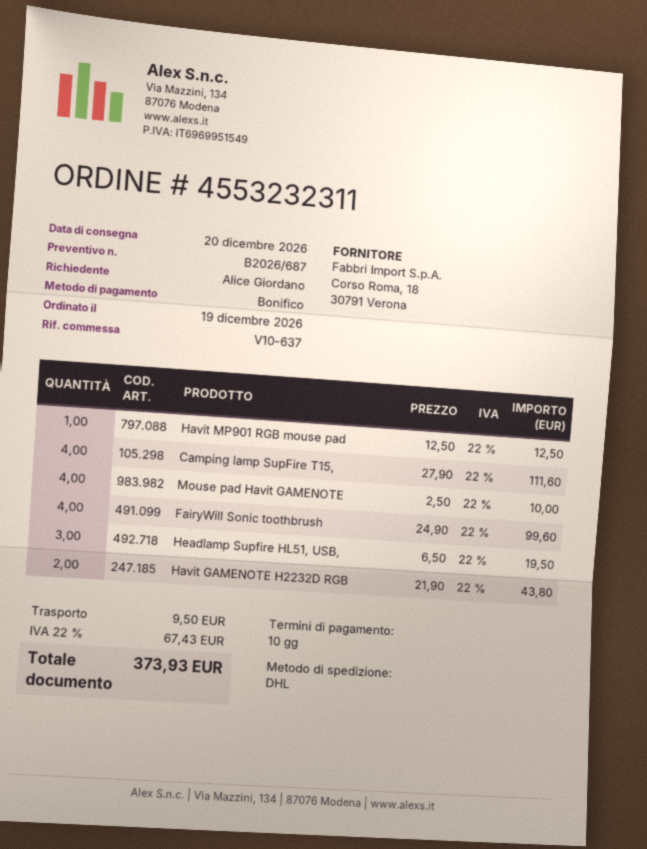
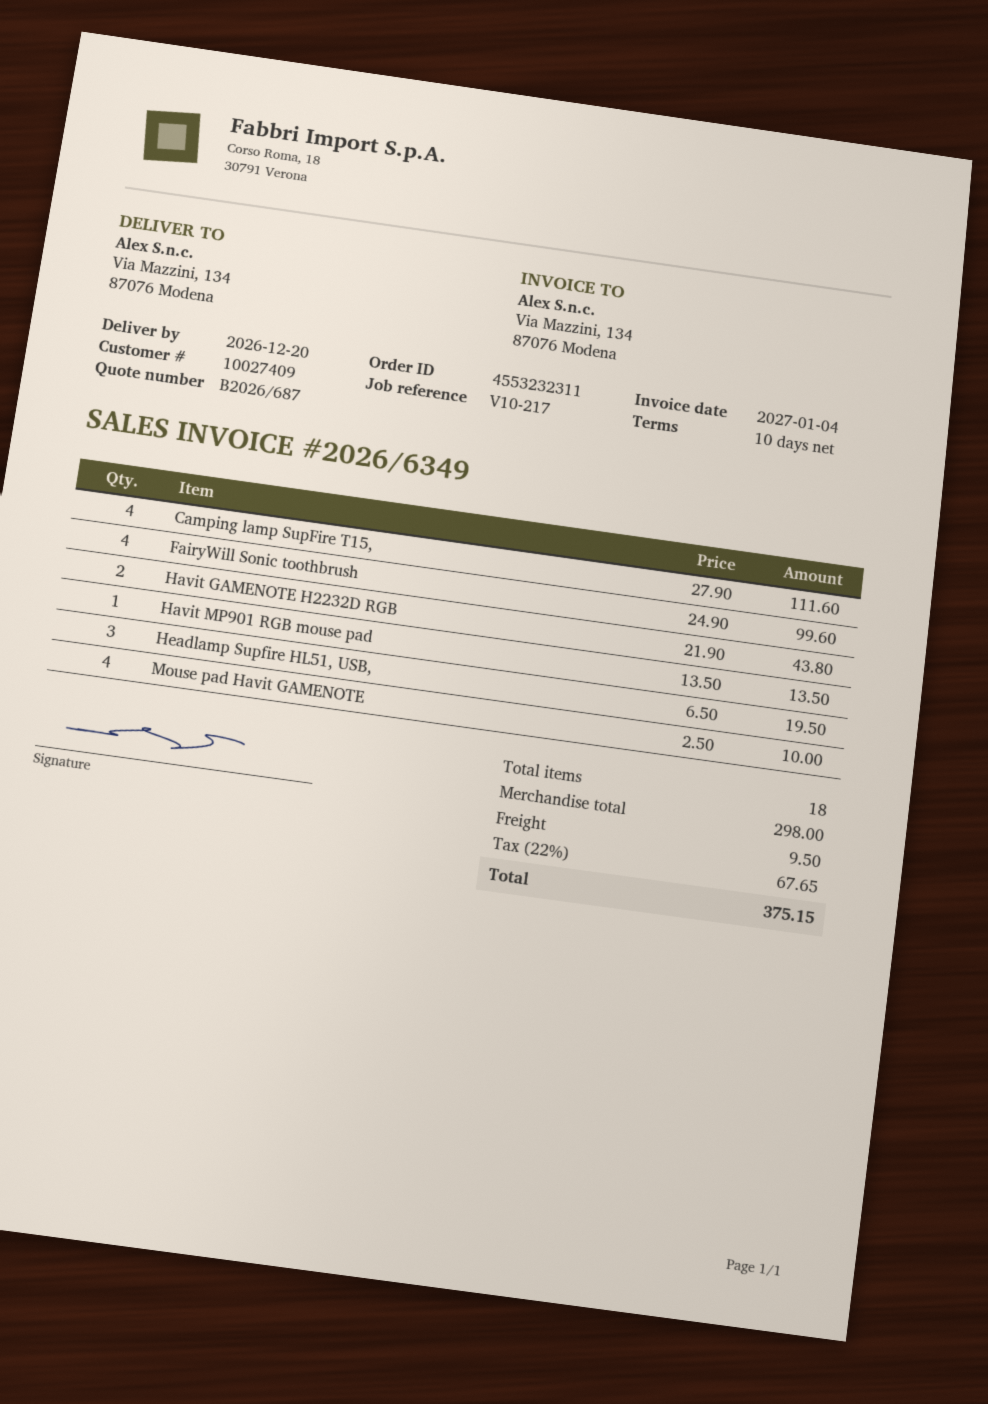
reference: V10-637 -> V10-217
Havit MP901 RGB mouse pad: 1 x 12.50 = 12.50 -> 1 x 13.50 = 13.50
tax: 22% = 67.43 -> 22% = 67.65
total: 373.93 -> 375.15

